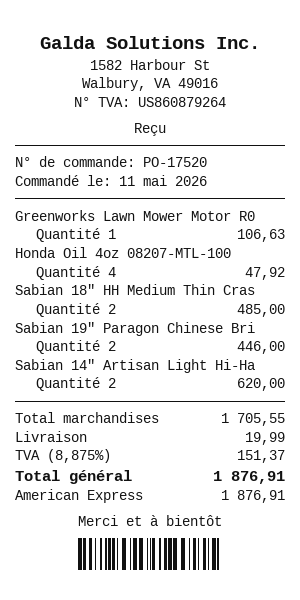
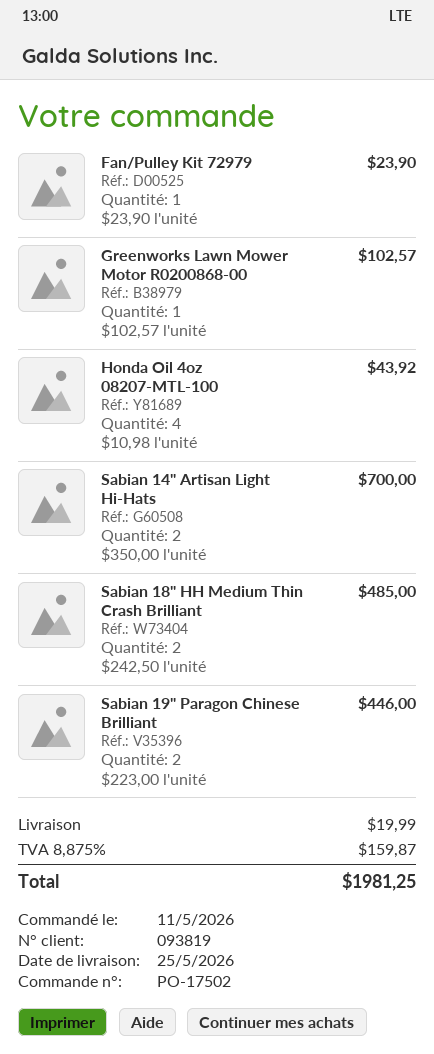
order number: PO-17520 -> PO-17502
Greenworks Lawn Mower Motor R0: 1 for 106.63 -> 1 for 102.57
Honda Oil 4oz 08207-MTL-100: 4 for 47.92 -> 4 for 43.92
Sabian 14" Artisan Light Hi-Ha: 2 for 620.00 -> 2 for 700.00
Fan/Pulley Kit 72979: none -> 1 for 23.90
tax: 8.875% = 151.37 -> 8.875% = 159.87
total: 1876.91 -> 1981.25

